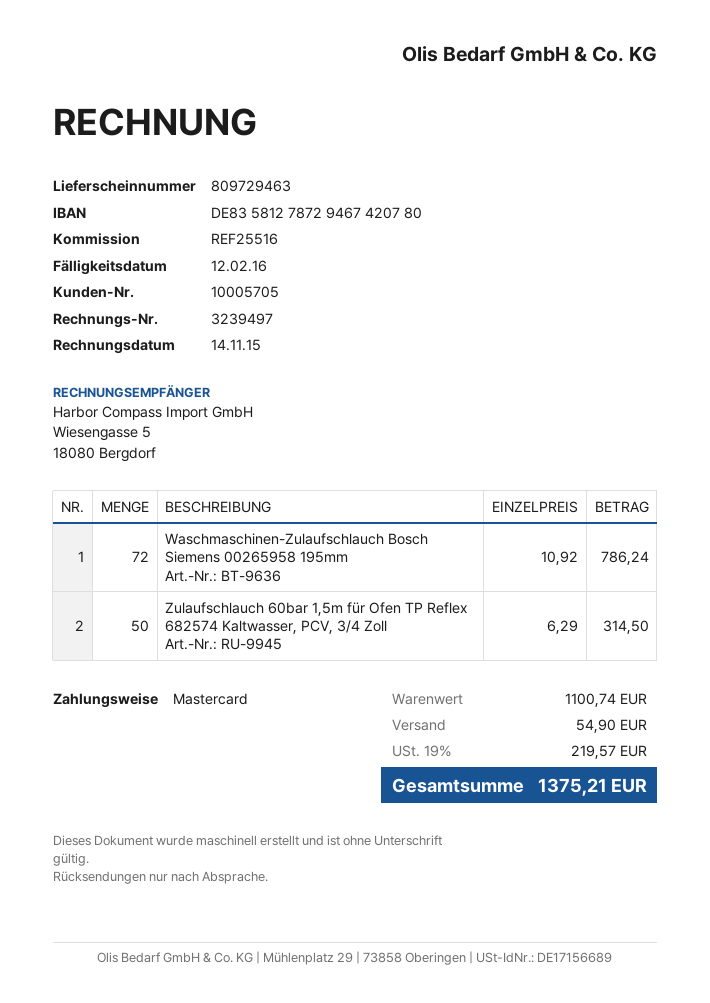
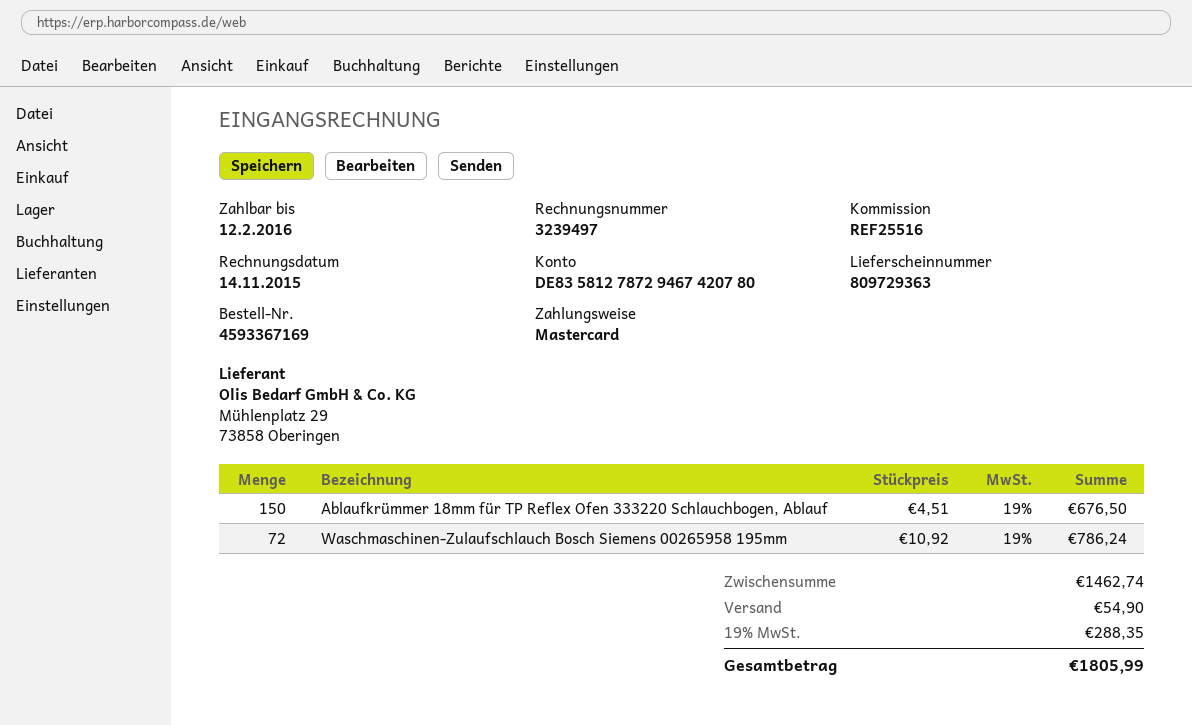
delivery note number: 809729463 -> 809729363
Zulaufschlauch 60bar 1,5m für Ofen TP Reflex 682574 Kaltwasser, PCV, 3/4 Zoll: 50 x 6.29 = 314.50 -> none
Ablaufkrümmer 18mm für TP Reflex Ofen 333220 Schlauchbogen, Ablauf: none -> 150 x 4.51 = 676.50
subtotal: 1100.74 -> 1462.74
tax: 19% = 219.57 -> 19% = 288.35
total: 1375.21 -> 1805.99

